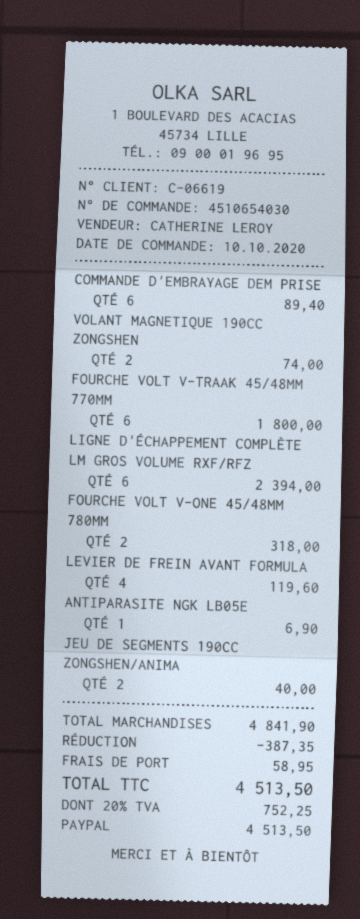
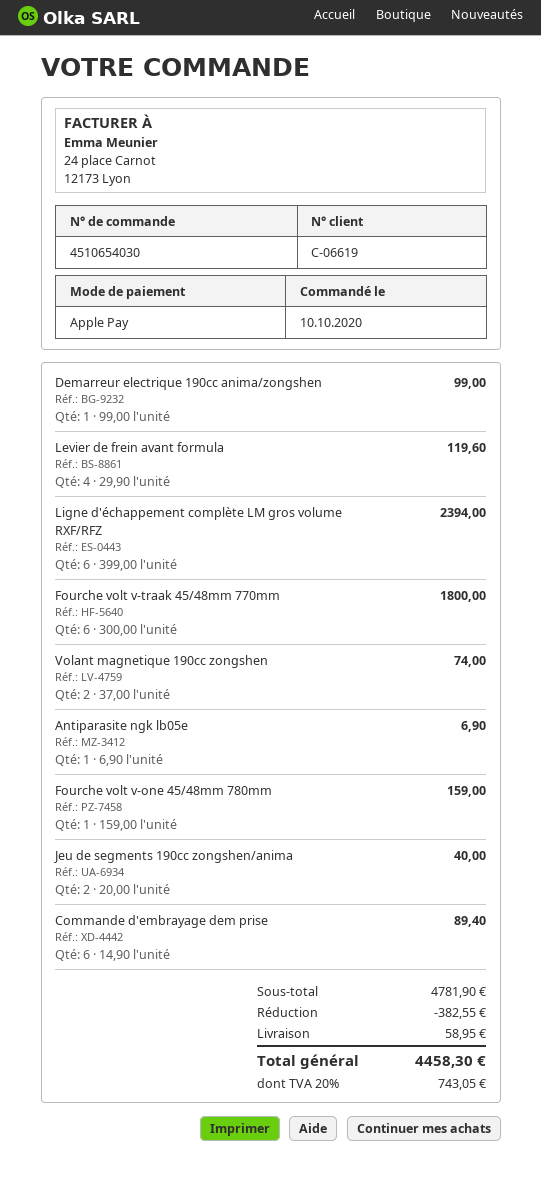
payment method: PayPal -> Apple Pay
FOURCHE VOLT V-ONE 45/48MM 780MM: 2 for 318.00 -> 1 for 159.00
Demarreur electrique 190cc anima/zongshen: none -> 1 for 99.00
subtotal: 4841.90 -> 4781.90
discount: 387.35 -> 382.55
tax: 20% = 752.25 -> 20% = 743.05
total: 4513.50 -> 4458.30

